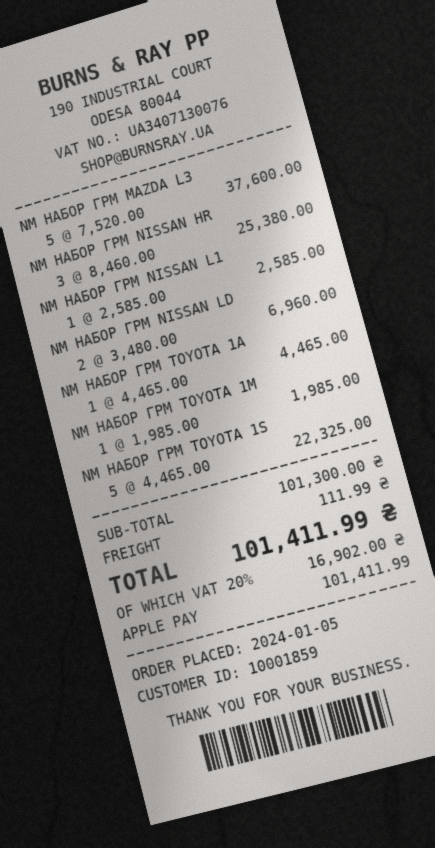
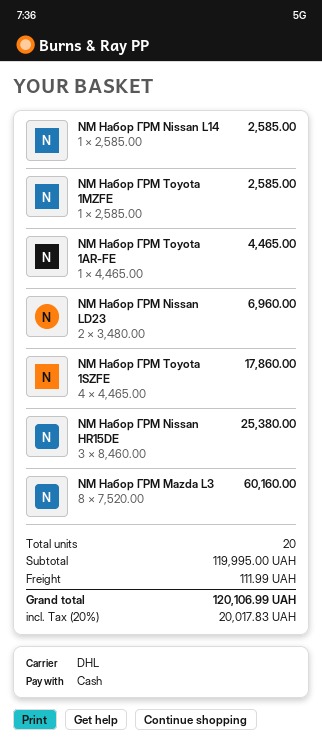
payment method: Apple Pay -> cash
NM НАБОР ГРМ MAZDA L3: 5 x 7520.00 = 37600.00 -> 8 x 7520.00 = 60160.00
NM НАБОР ГРМ TOYOTA 1M: 1 x 1985.00 = 1985.00 -> 1 x 2585.00 = 2585.00
NM НАБОР ГРМ TOYOTA 1S: 5 x 4465.00 = 22325.00 -> 4 x 4465.00 = 17860.00
subtotal: 101300.00 -> 119995.00
tax: 20% = 16902.00 -> 20% = 20017.83
total: 101411.99 -> 120106.99

